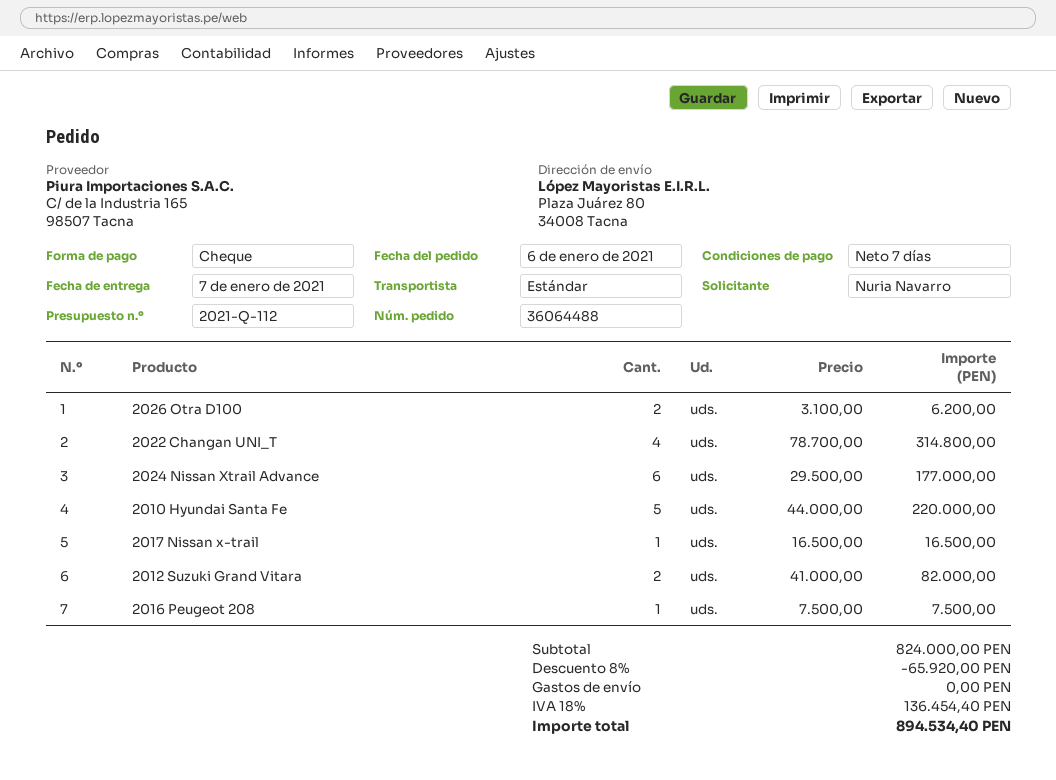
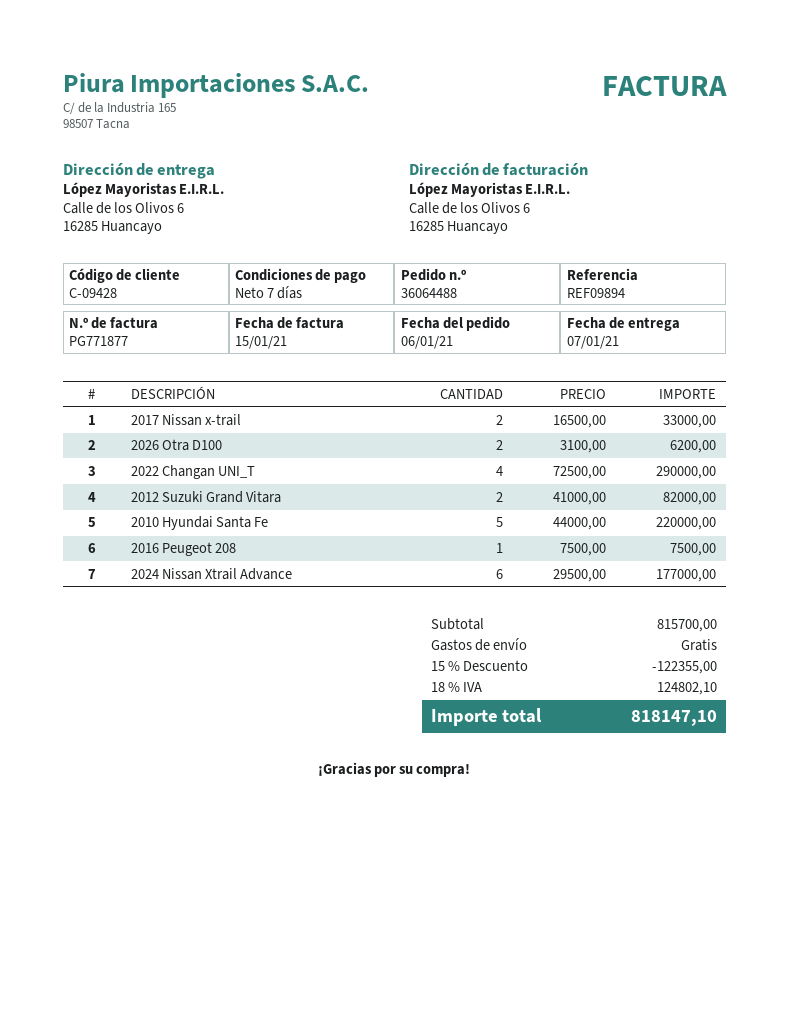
ship to: Plaza Juárez 80, 34008 Tacna -> Calle de los Olivos 6, 16285 Huancayo
2022 Changan UNI_T: 4 x 78700.00 = 314800.00 -> 4 x 72500.00 = 290000.00
2017 Nissan x-trail: 1 x 16500.00 = 16500.00 -> 2 x 16500.00 = 33000.00
subtotal: 824000.00 -> 815700.00
discount: 8% = 65920.00 -> 15% = 122355.00
tax: 18% = 136454.40 -> 18% = 124802.10
total: 894534.40 -> 818147.10

